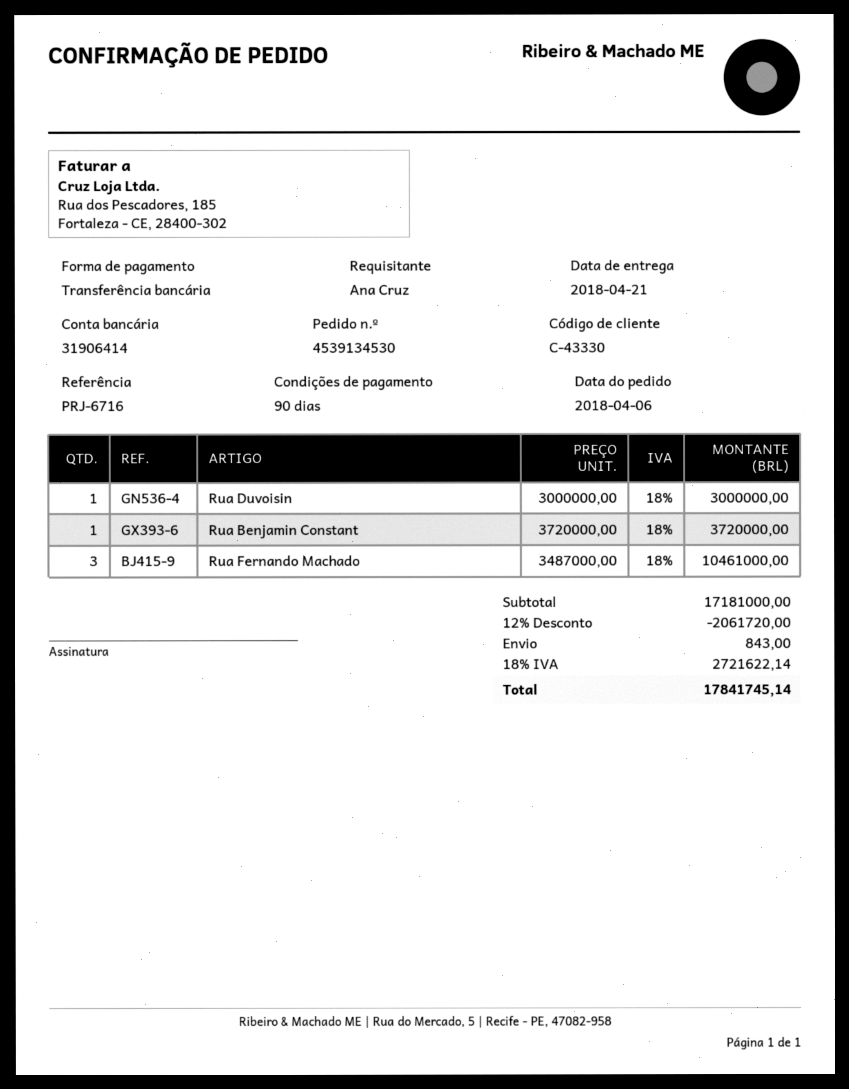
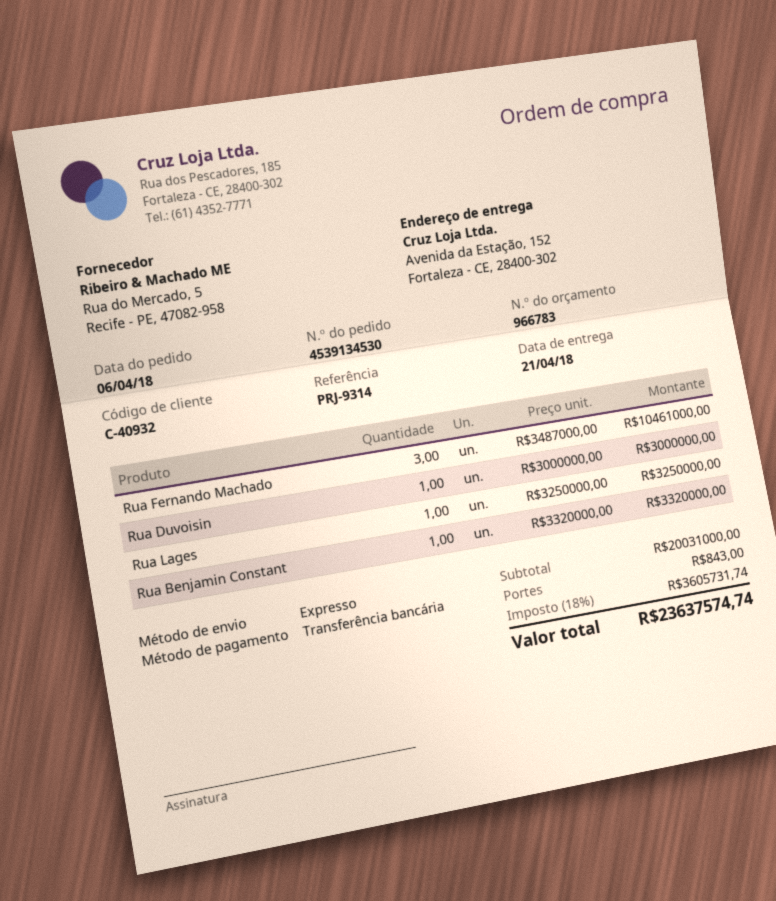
customer number: C-43330 -> C-40932
reference: PRJ-6716 -> PRJ-9314
Rua Benjamin Constant: 1 x 3720000.00 = 3720000.00 -> 1 x 3320000.00 = 3320000.00
Rua Lages: none -> 1 x 3250000.00 = 3250000.00
subtotal: 17181000.00 -> 20031000.00
discount: 12% = 2061720.00 -> none
tax: 18% = 2721622.14 -> 18% = 3605731.74
total: 17841745.14 -> 23637574.74

